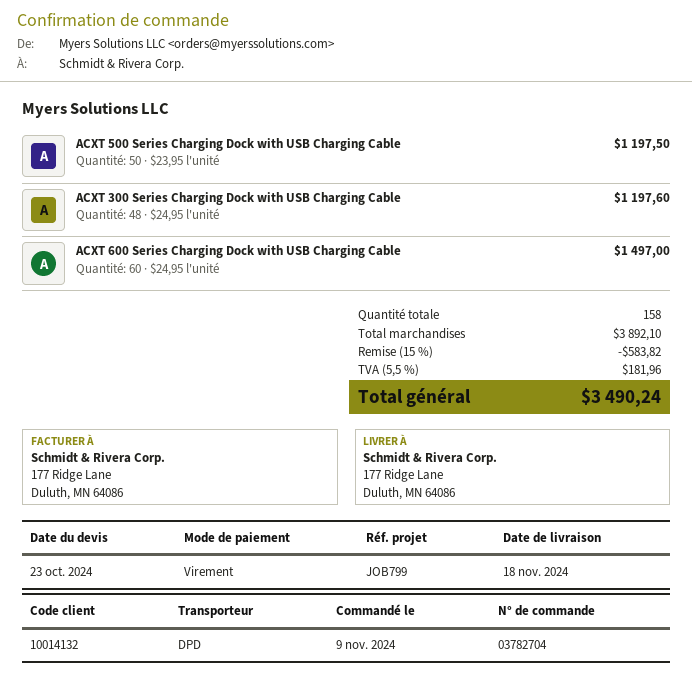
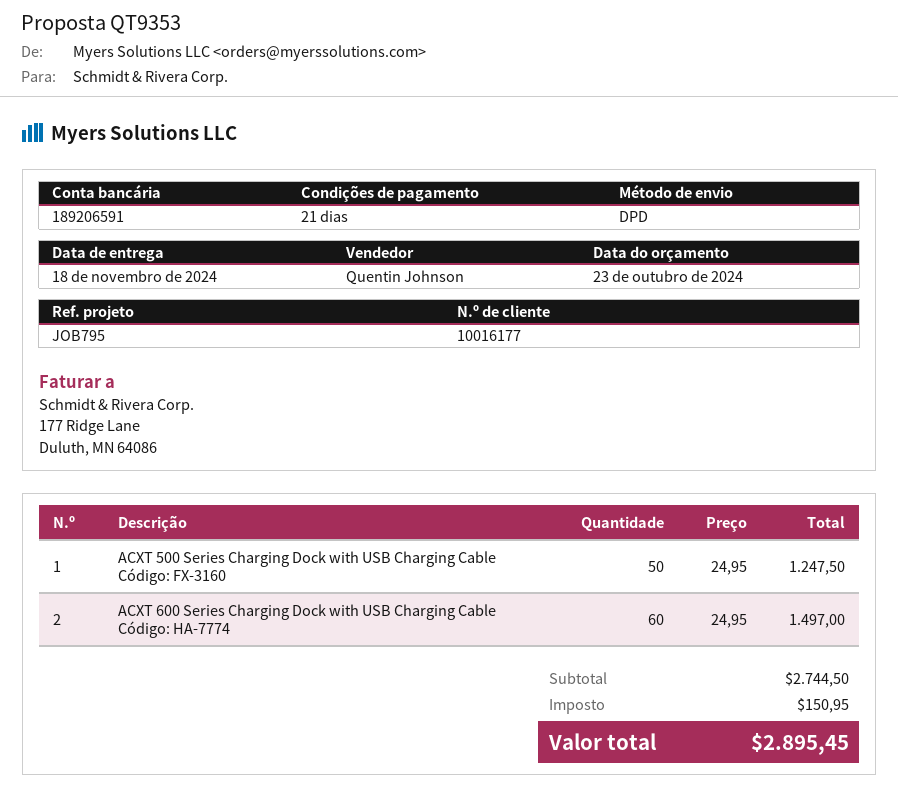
customer number: 10014132 -> 10016177
reference: JOB799 -> JOB795
ACXT 500 Series Charging Dock with USB Charging Cable: 50 x 23.95 = 1197.50 -> 50 x 24.95 = 1247.50
ACXT 300 Series Charging Dock with USB Charging Cable: 48 x 24.95 = 1197.60 -> none
subtotal: 3892.10 -> 2744.50
discount: 15% = 583.82 -> none
tax: 181.96 -> 150.95
total: 3490.24 -> 2895.45

